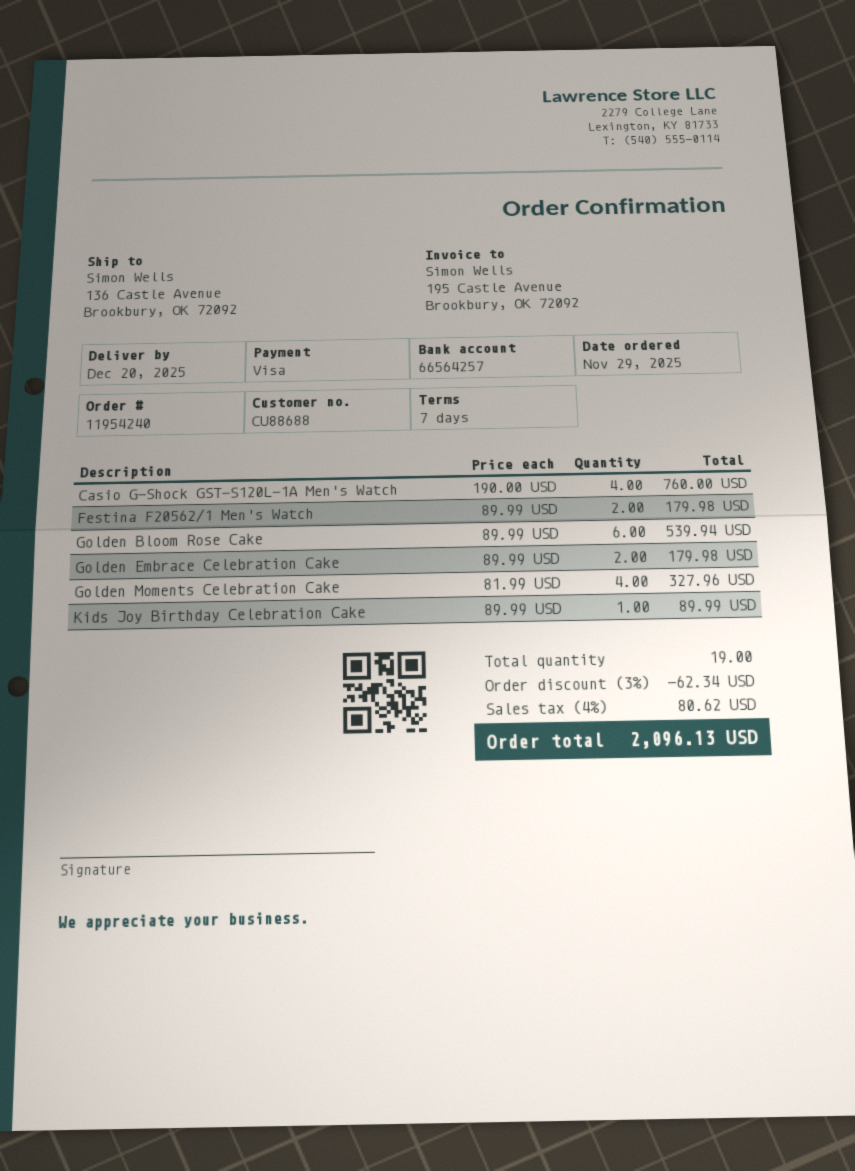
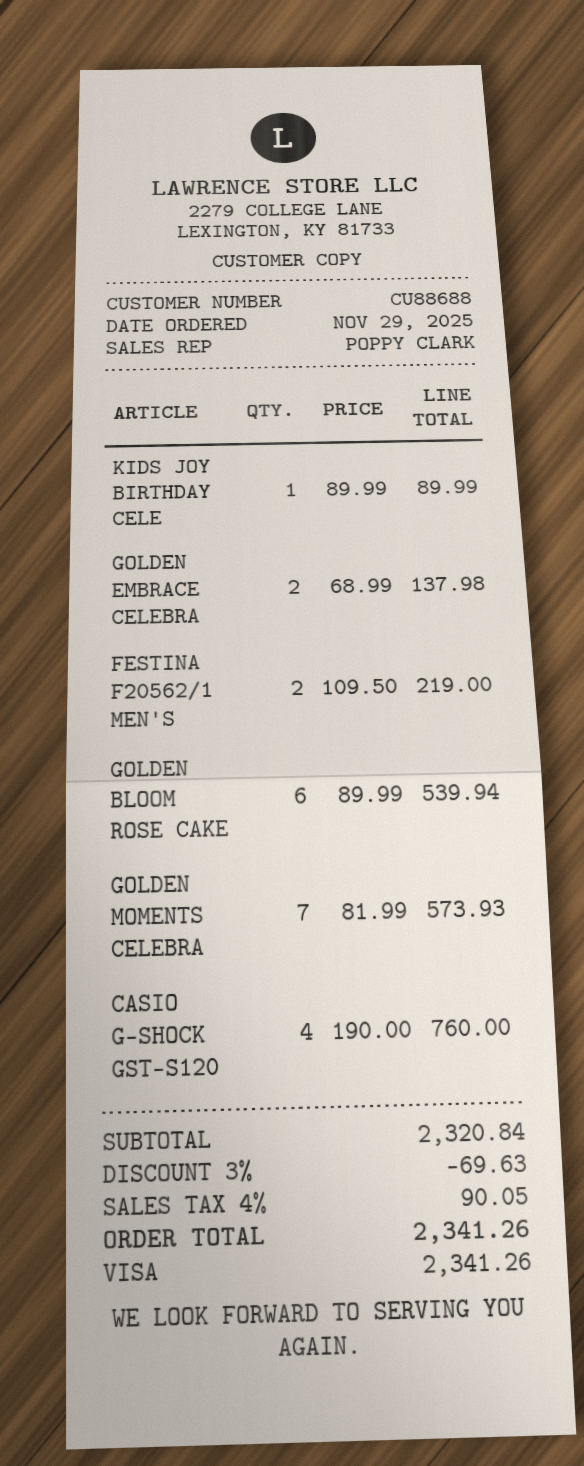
Festina F20562/1 Men's Watch: 2 x 89.99 = 179.98 -> 2 x 109.50 = 219.00
Golden Embrace Celebration Cake: 2 x 89.99 = 179.98 -> 2 x 68.99 = 137.98
Golden Moments Celebration Cake: 4 x 81.99 = 327.96 -> 7 x 81.99 = 573.93
discount: 3% = 62.34 -> 3% = 69.63
tax: 4% = 80.62 -> 4% = 90.05
total: 2096.13 -> 2341.26

